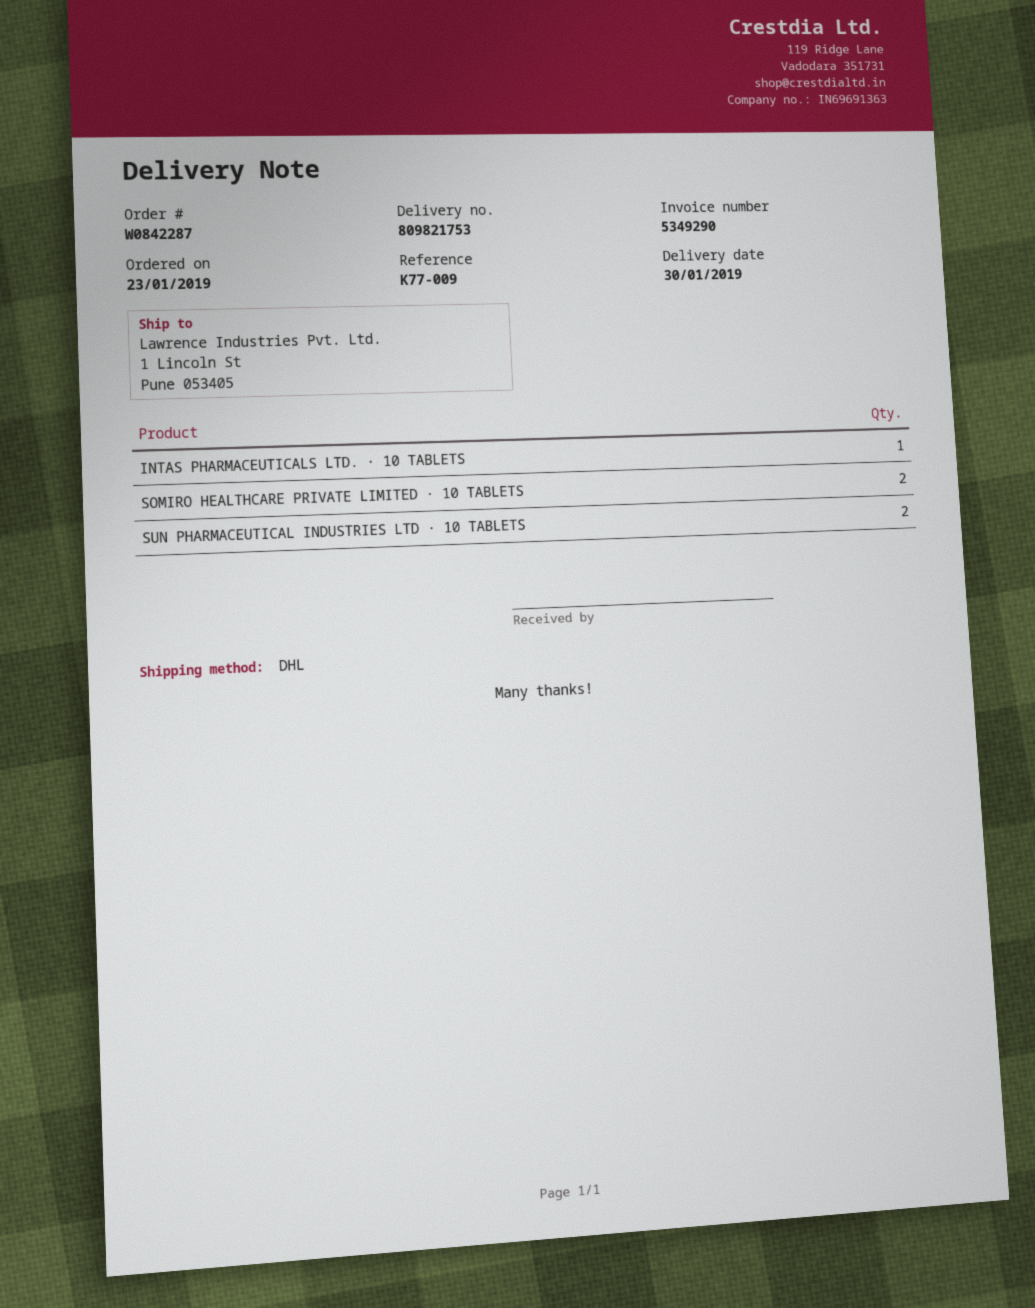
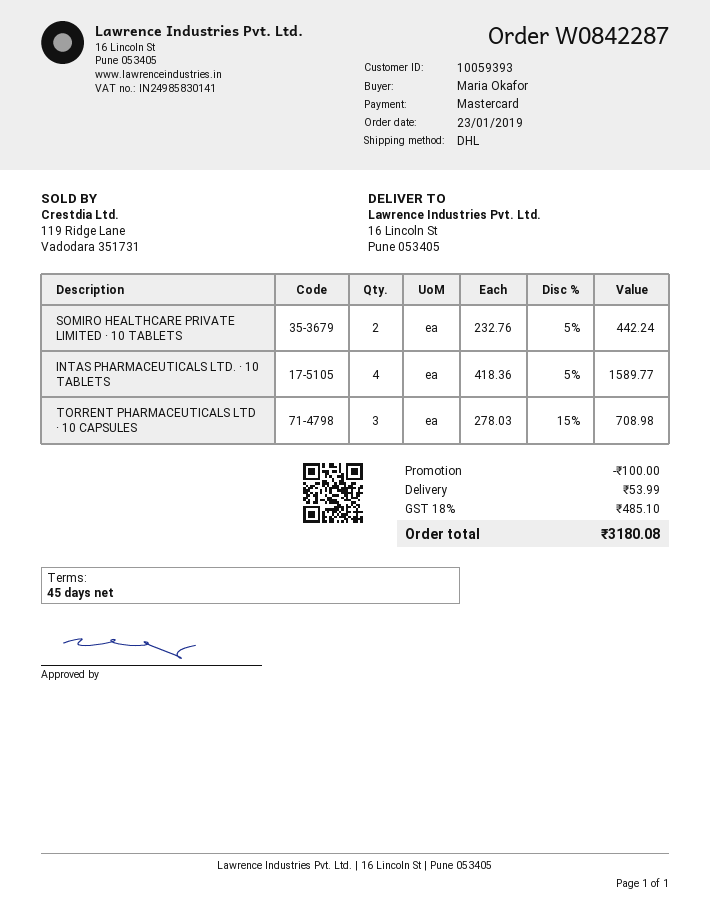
ship to: 1 Lincoln St, Pune 053405 -> 16 Lincoln St, Pune 053405
INTAS PHARMACEUTICALS LTD. · 10 TABLETS: 1 -> 4
SUN PHARMACEUTICAL INDUSTRIES LTD · 10 TABLETS: 2 -> none
TORRENT PHARMACEUTICALS LTD · 10 CAPSULES: none -> 3

